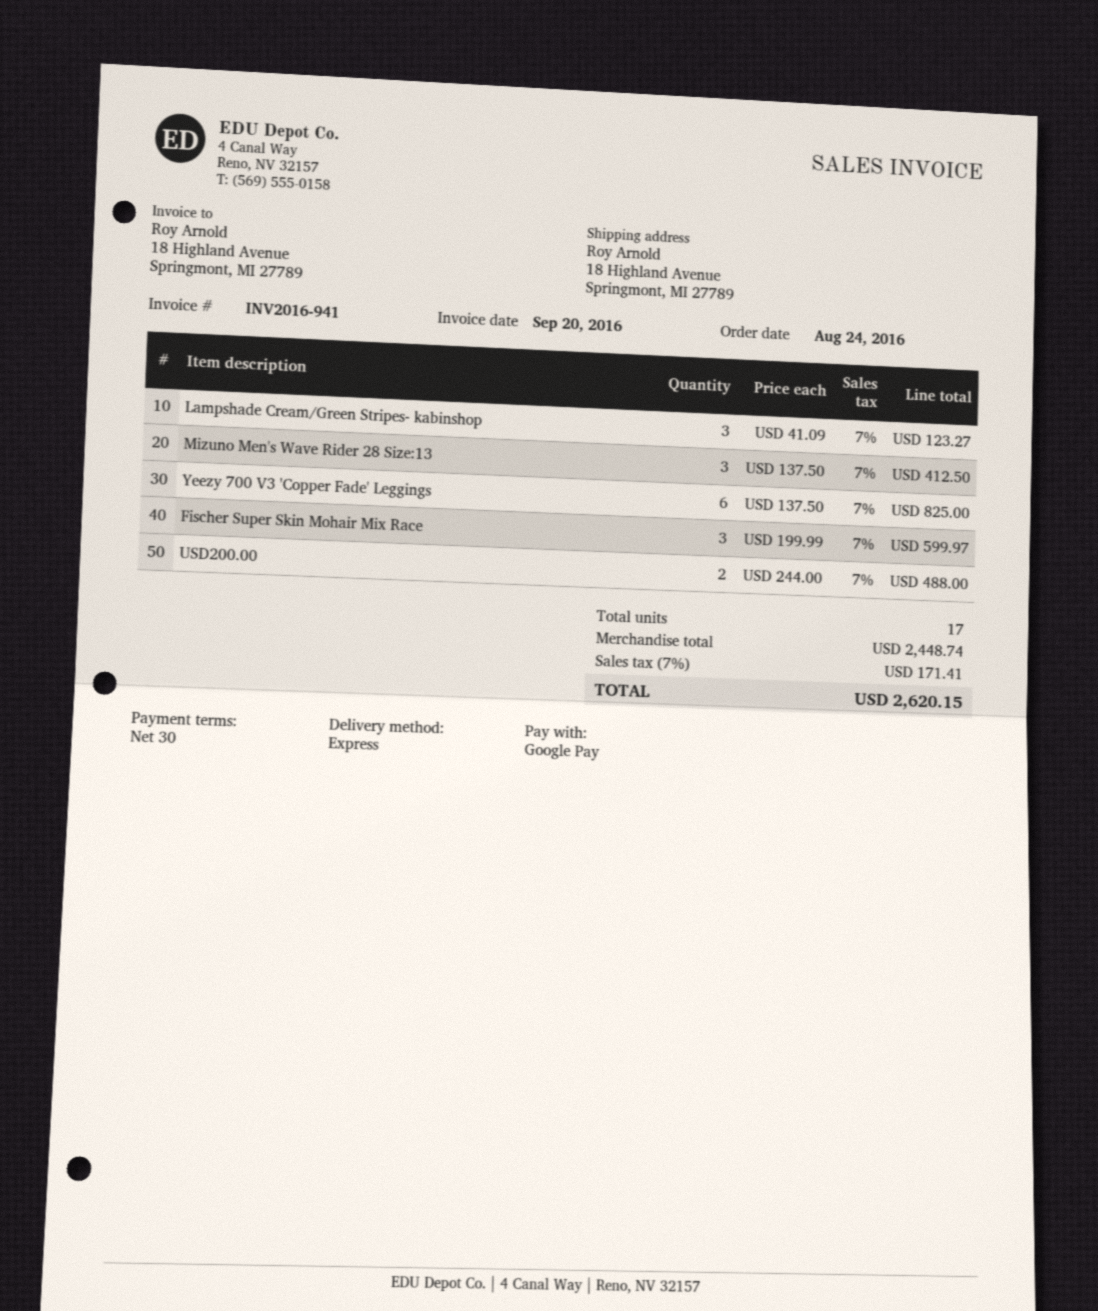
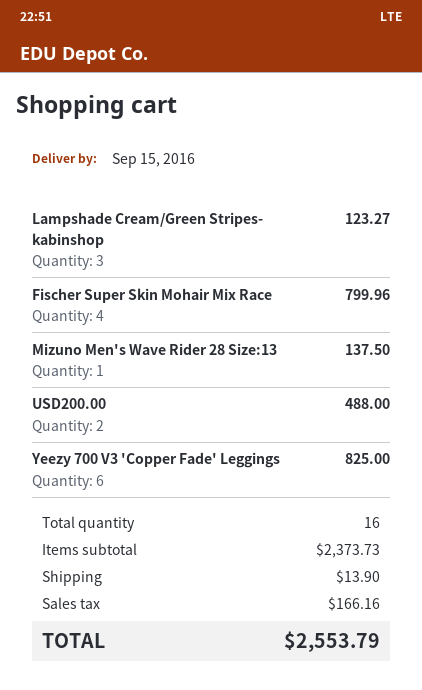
Mizuno Men's Wave Rider 28 Size:13: 3 for 412.50 -> 1 for 137.50
Fischer Super Skin Mohair Mix Race: 3 for 599.97 -> 4 for 799.96
total quantity: 17 -> 16
subtotal: 2448.74 -> 2373.73
shipping: none -> 13.90
tax: 171.41 -> 166.16
total: 2620.15 -> 2553.79

